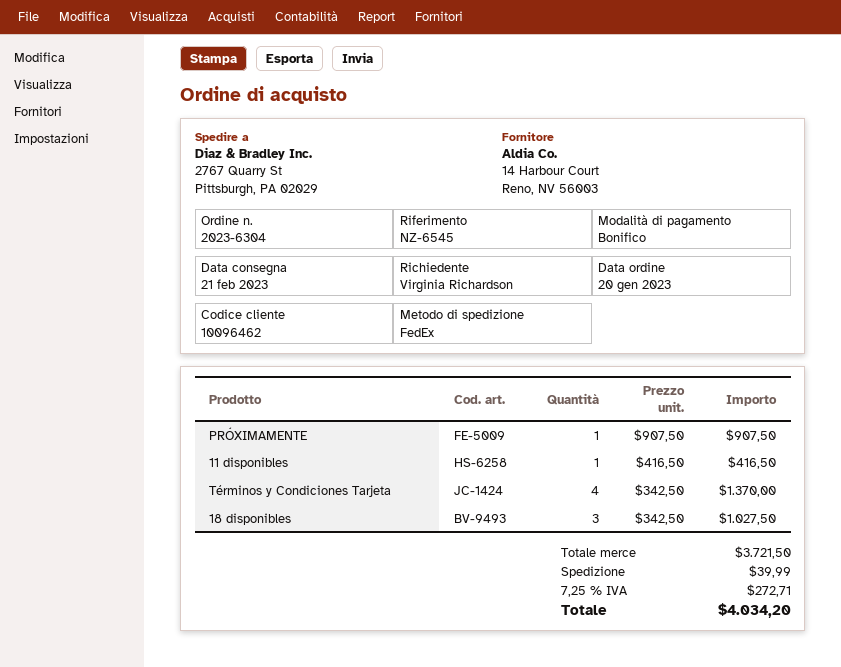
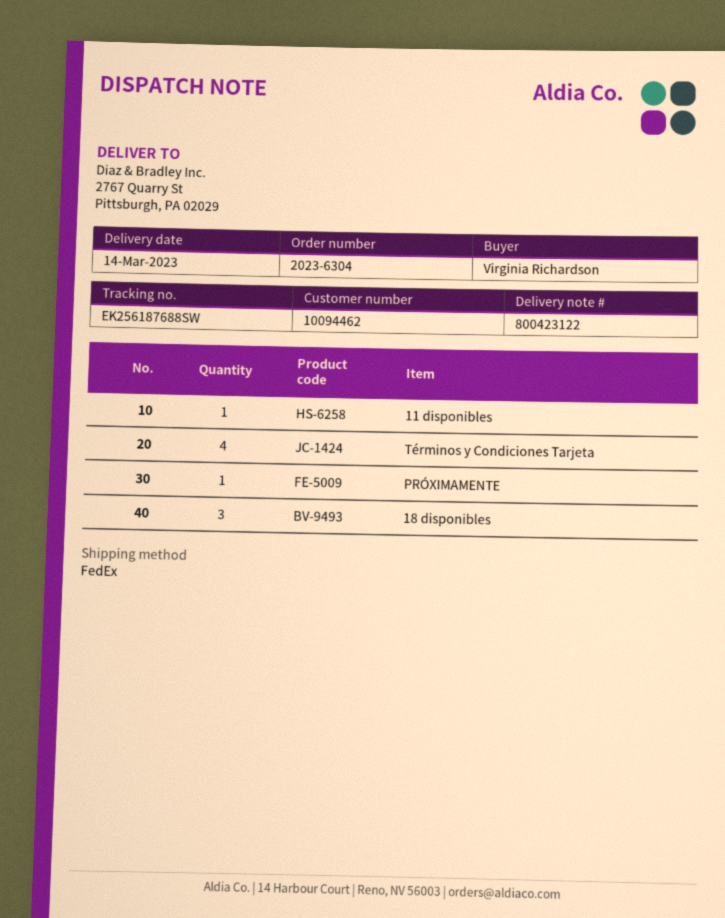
delivery date: 2023-02-21 -> 2023-03-14
customer number: 10096462 -> 10094462

